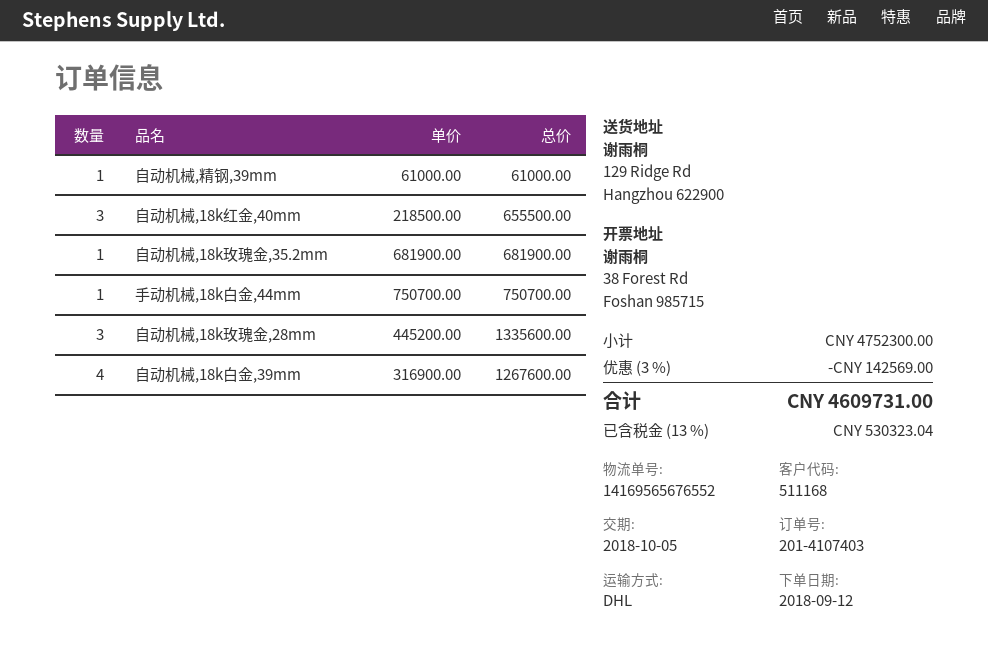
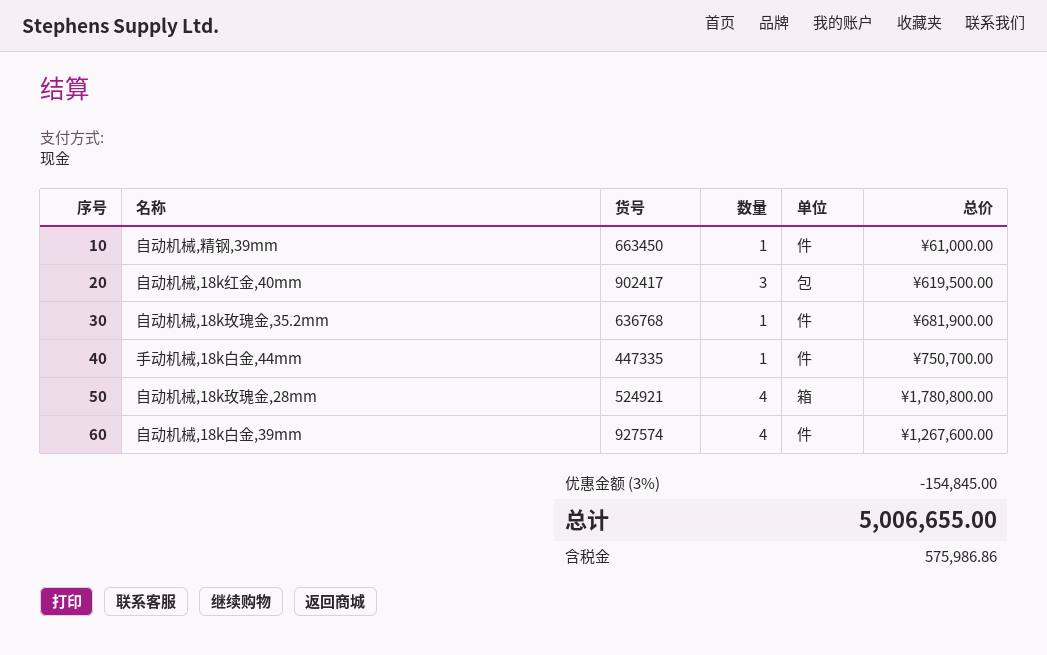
自动机械,18k红金,40mm: 3 for 655500.00 -> 3 for 619500.00
自动机械,18k玫瑰金,28mm: 3 for 1335600.00 -> 4 for 1780800.00
discount: 3% = 142569.00 -> 3% = 154845.00
tax: 530323.04 -> 575986.86
total: 4609731.00 -> 5006655.00

